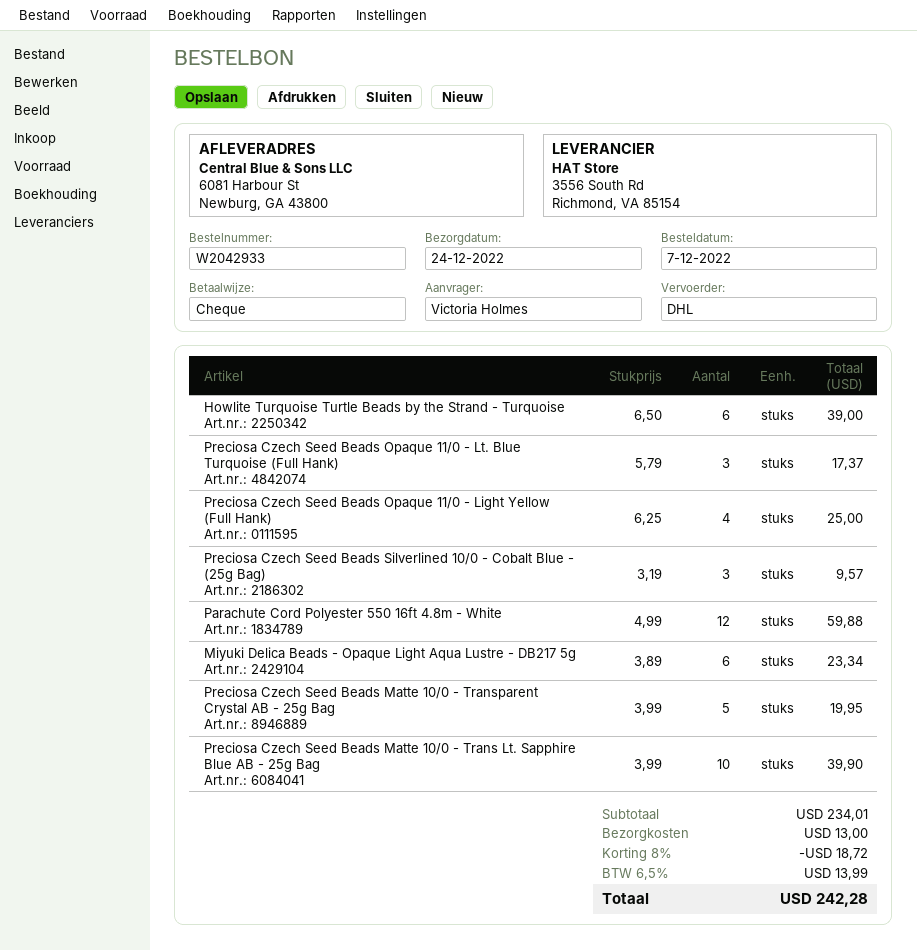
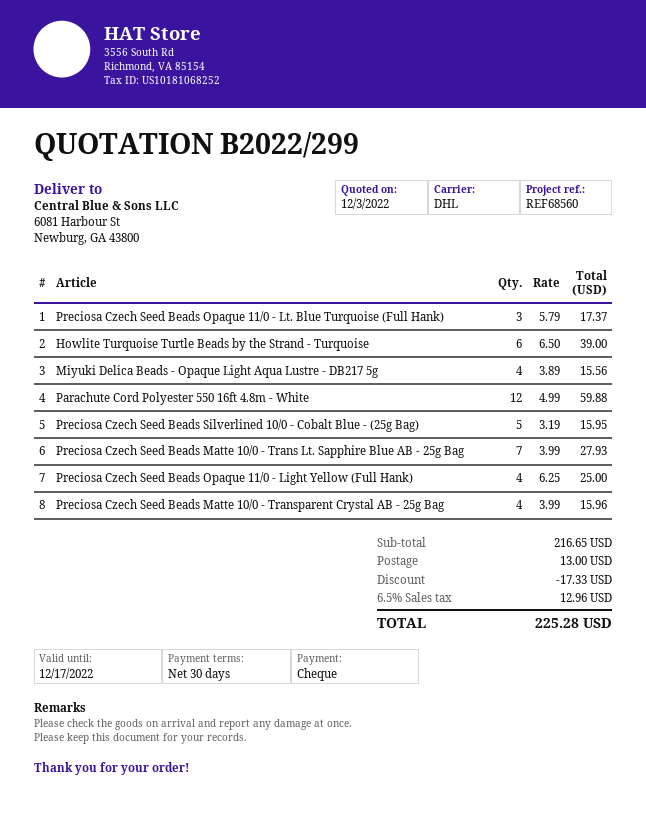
Preciosa Czech Seed Beads Silverlined 10/0 - Cobalt Blue - (25g Bag): 3 x 3.19 = 9.57 -> 5 x 3.19 = 15.95
Miyuki Delica Beads - Opaque Light Aqua Lustre - DB217 5g: 6 x 3.89 = 23.34 -> 4 x 3.89 = 15.56
Preciosa Czech Seed Beads Matte 10/0 - Transparent Crystal AB - 25g Bag: 5 x 3.99 = 19.95 -> 4 x 3.99 = 15.96
Preciosa Czech Seed Beads Matte 10/0 - Trans Lt. Sapphire Blue AB - 25g Bag: 10 x 3.99 = 39.90 -> 7 x 3.99 = 27.93
subtotal: 234.01 -> 216.65
discount: 18.72 -> 17.33
tax: 6.5% = 13.99 -> 6.5% = 12.96
total: 242.28 -> 225.28

